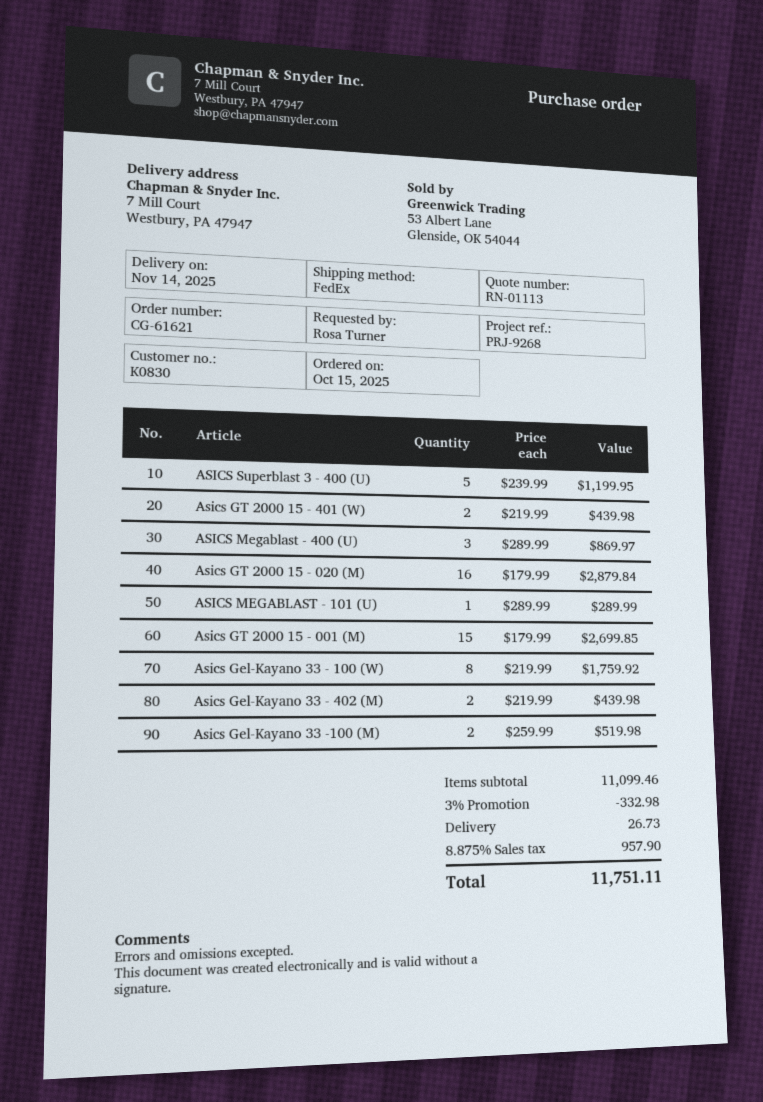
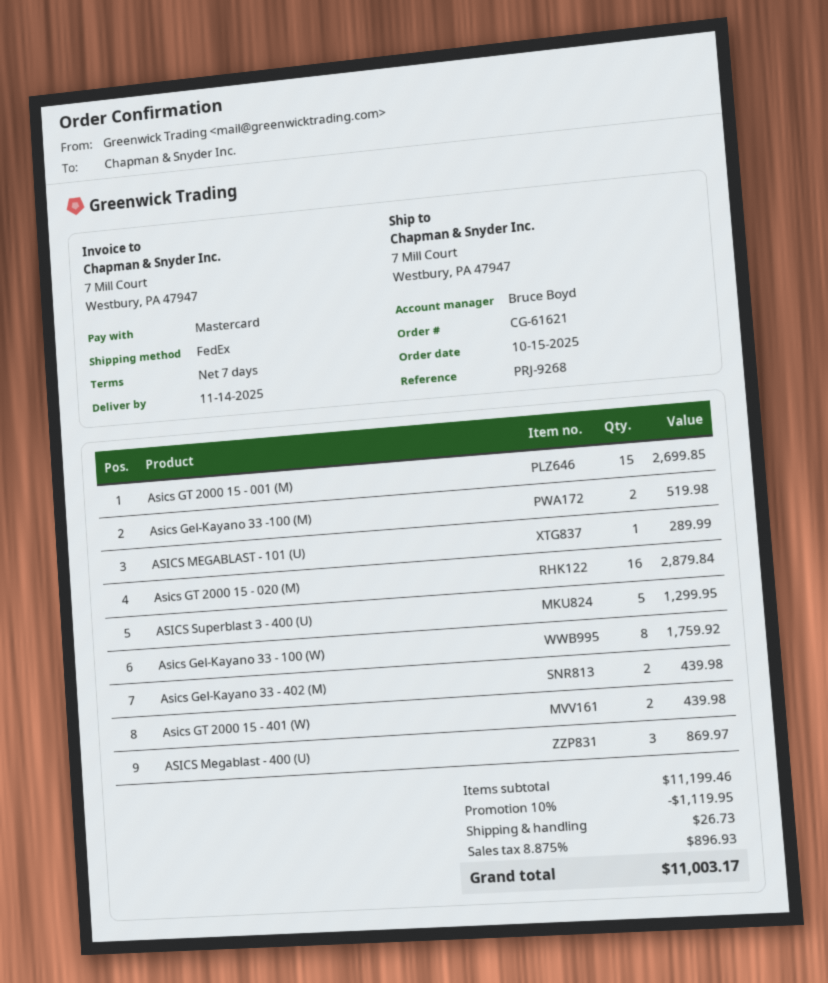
ASICS Superblast 3 - 400 (U): 5 for 1199.95 -> 5 for 1299.95
subtotal: 11099.46 -> 11199.46
discount: 3% = 332.98 -> 10% = 1119.95
tax: 8.875% = 957.90 -> 8.875% = 896.93
total: 11751.11 -> 11003.17

